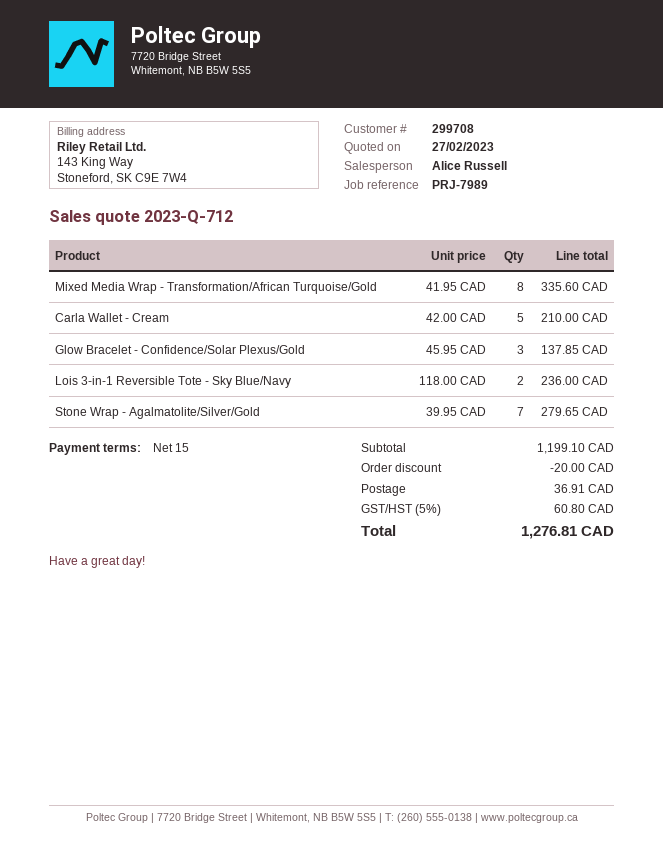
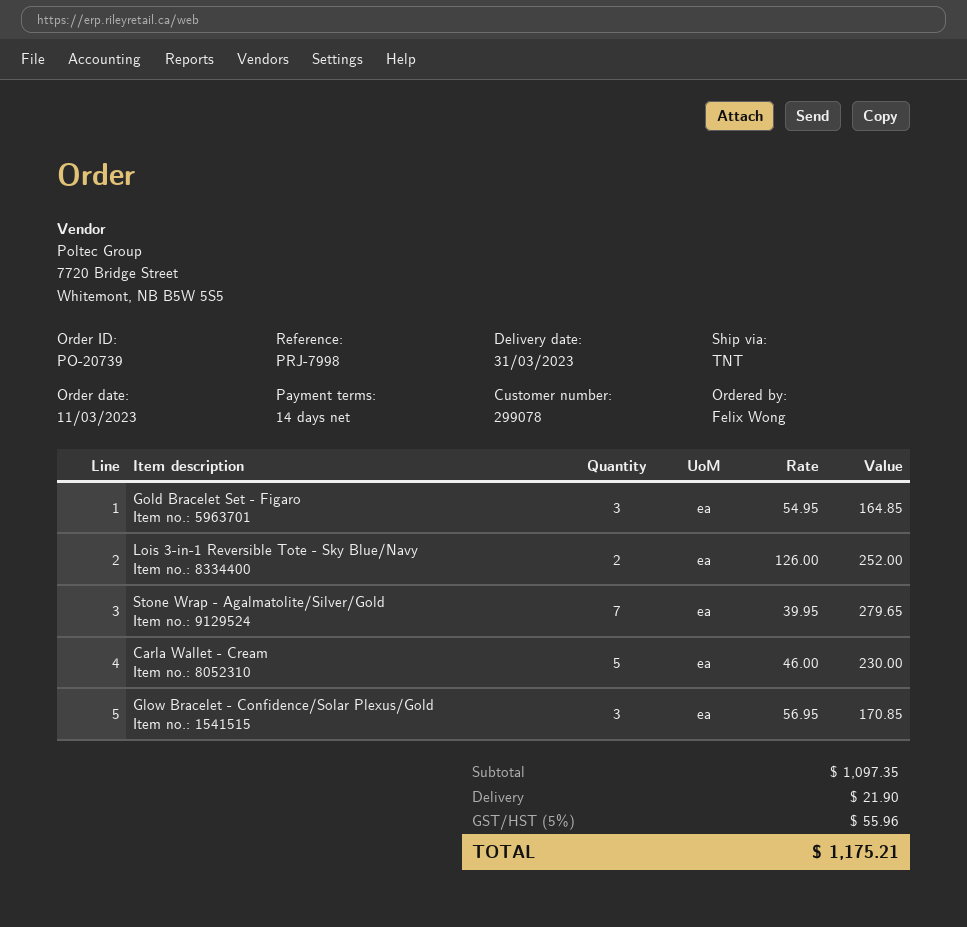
payment terms: 15 days -> 14 days
customer number: 299708 -> 299078
reference: PRJ-7989 -> PRJ-7998
Mixed Media Wrap - Transformation/African Turquoise/Gold: 8 x 41.95 = 335.60 -> none
Carla Wallet - Cream: 5 x 42.00 = 210.00 -> 5 x 46.00 = 230.00
Glow Bracelet - Confidence/Solar Plexus/Gold: 3 x 45.95 = 137.85 -> 3 x 56.95 = 170.85
Lois 3-in-1 Reversible Tote - Sky Blue/Navy: 2 x 118.00 = 236.00 -> 2 x 126.00 = 252.00
Gold Bracelet Set - Figaro: none -> 3 x 54.95 = 164.85
subtotal: 1199.10 -> 1097.35
discount: 20.00 -> none
shipping: 36.91 -> 21.90
tax: 5% = 60.80 -> 5% = 55.96
total: 1276.81 -> 1175.21

